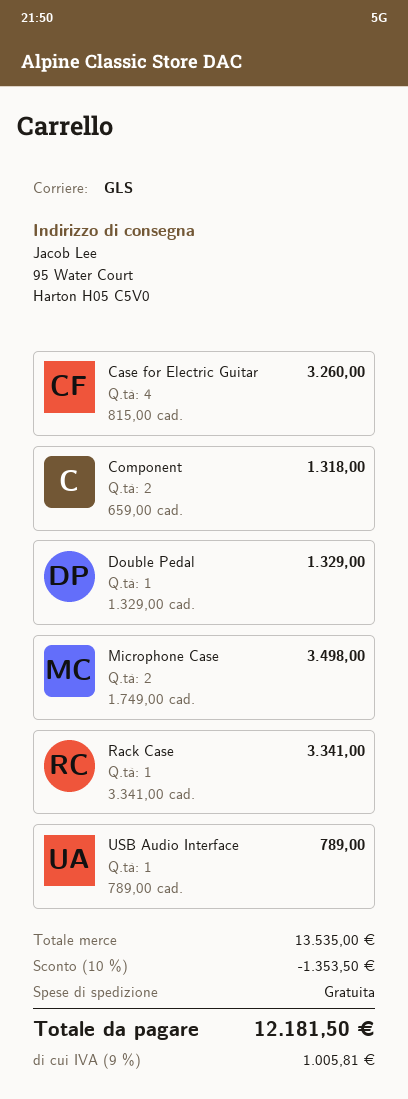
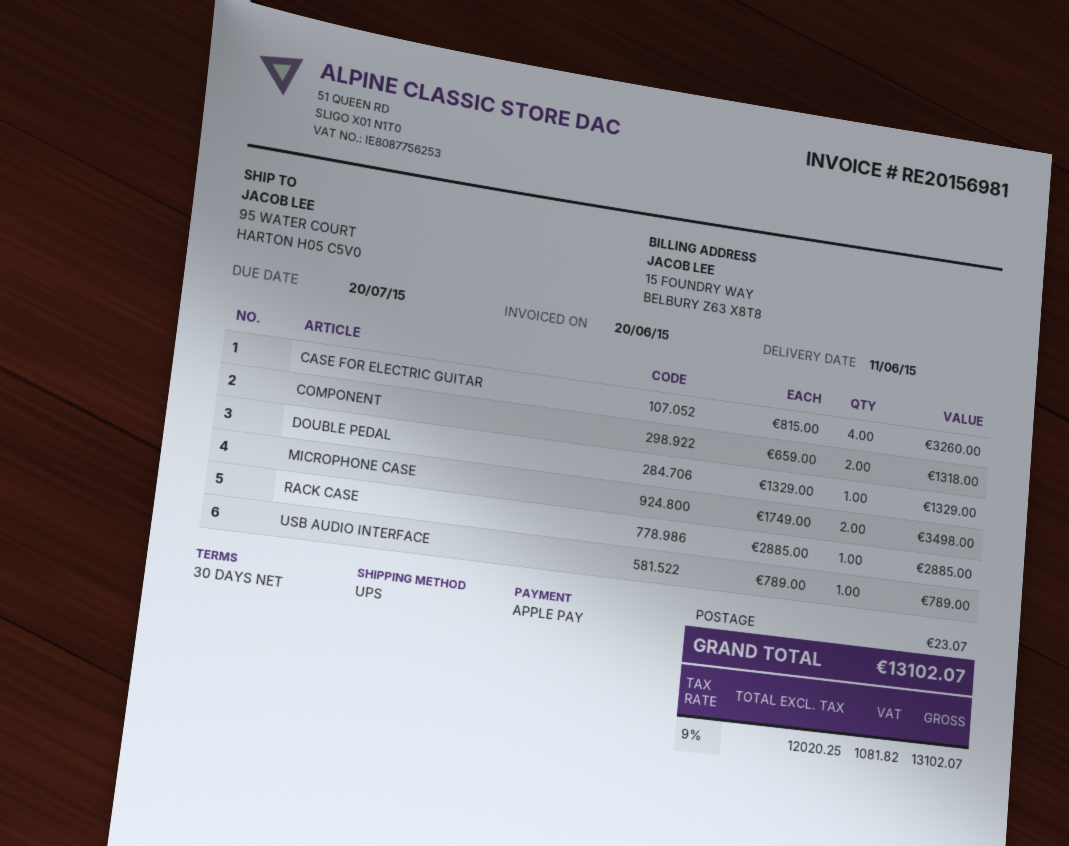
shipping method: GLS -> UPS
Rack Case: 1 x 3341.00 = 3341.00 -> 1 x 2885.00 = 2885.00
discount: 10% = 1353.50 -> none
shipping: 0.00 -> 23.07
tax: 9% = 1005.81 -> 9% = 1081.82
total: 12181.50 -> 13102.07

